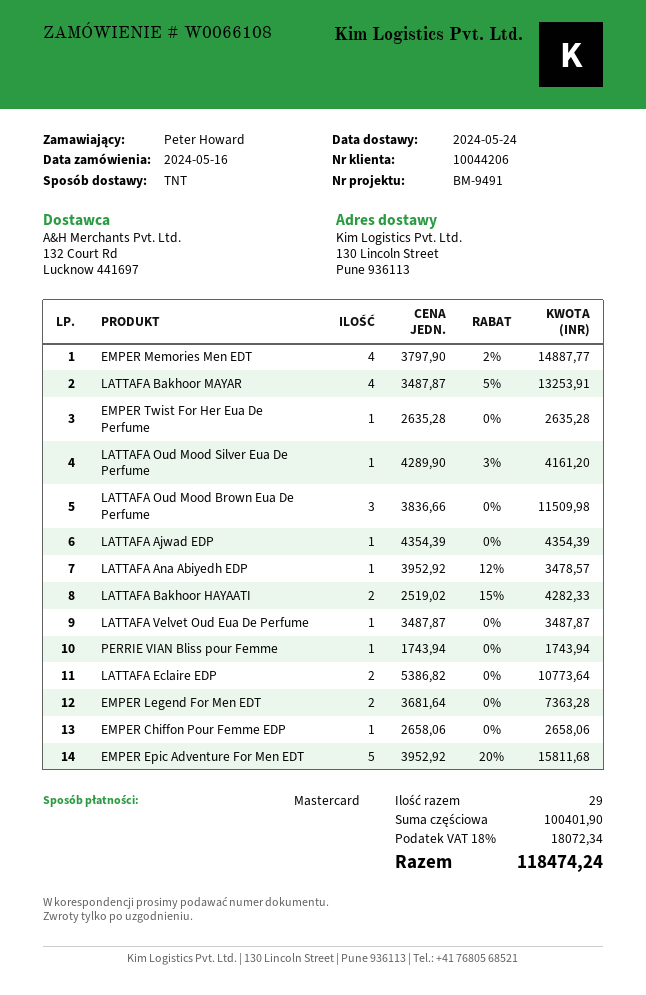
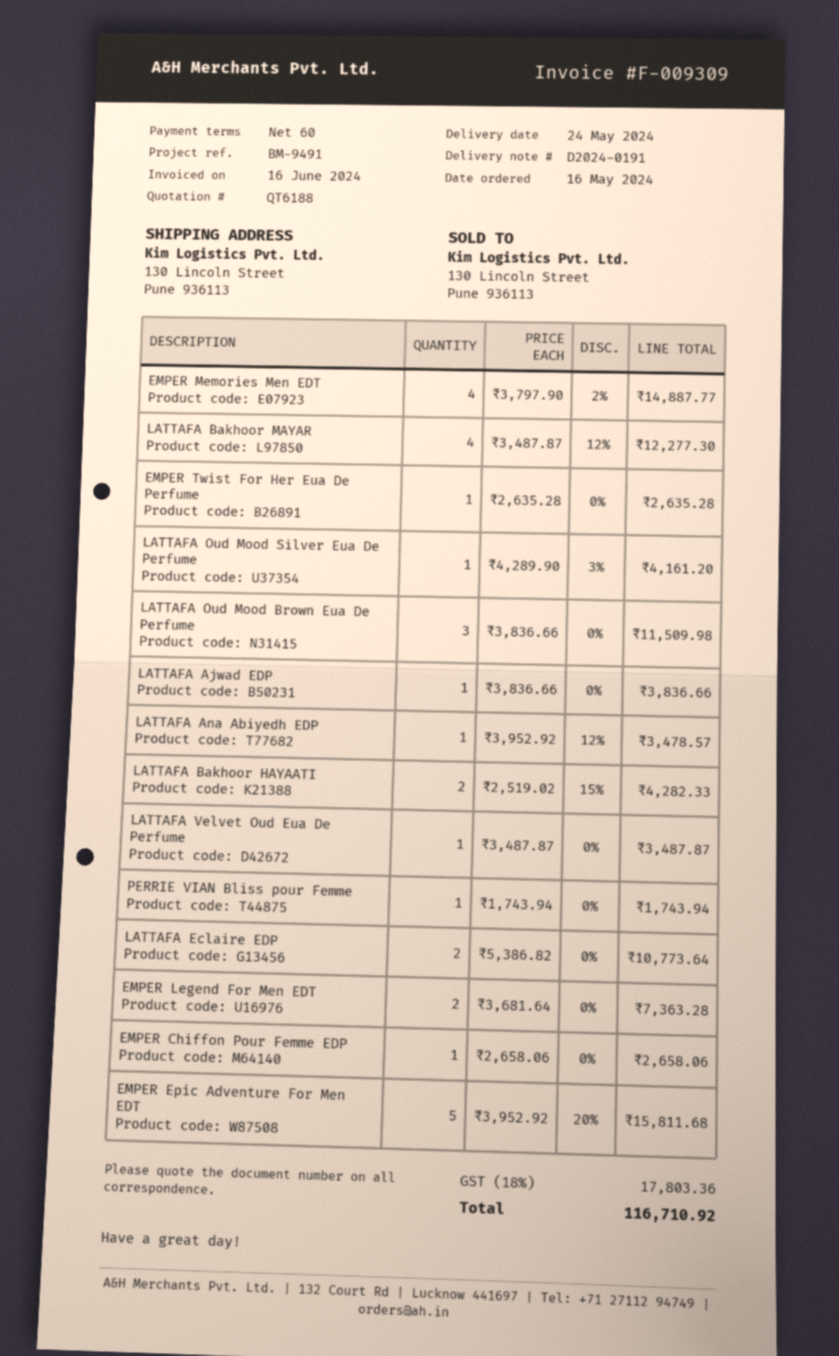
LATTAFA Bakhoor MAYAR: 4 x 3487.87 - 5% = 13253.91 -> 4 x 3487.87 - 12% = 12277.30
LATTAFA Ajwad EDP: 1 x 4354.39 = 4354.39 -> 1 x 3836.66 = 3836.66
tax: 18% = 18072.34 -> 18% = 17803.36
total: 118474.24 -> 116710.92

